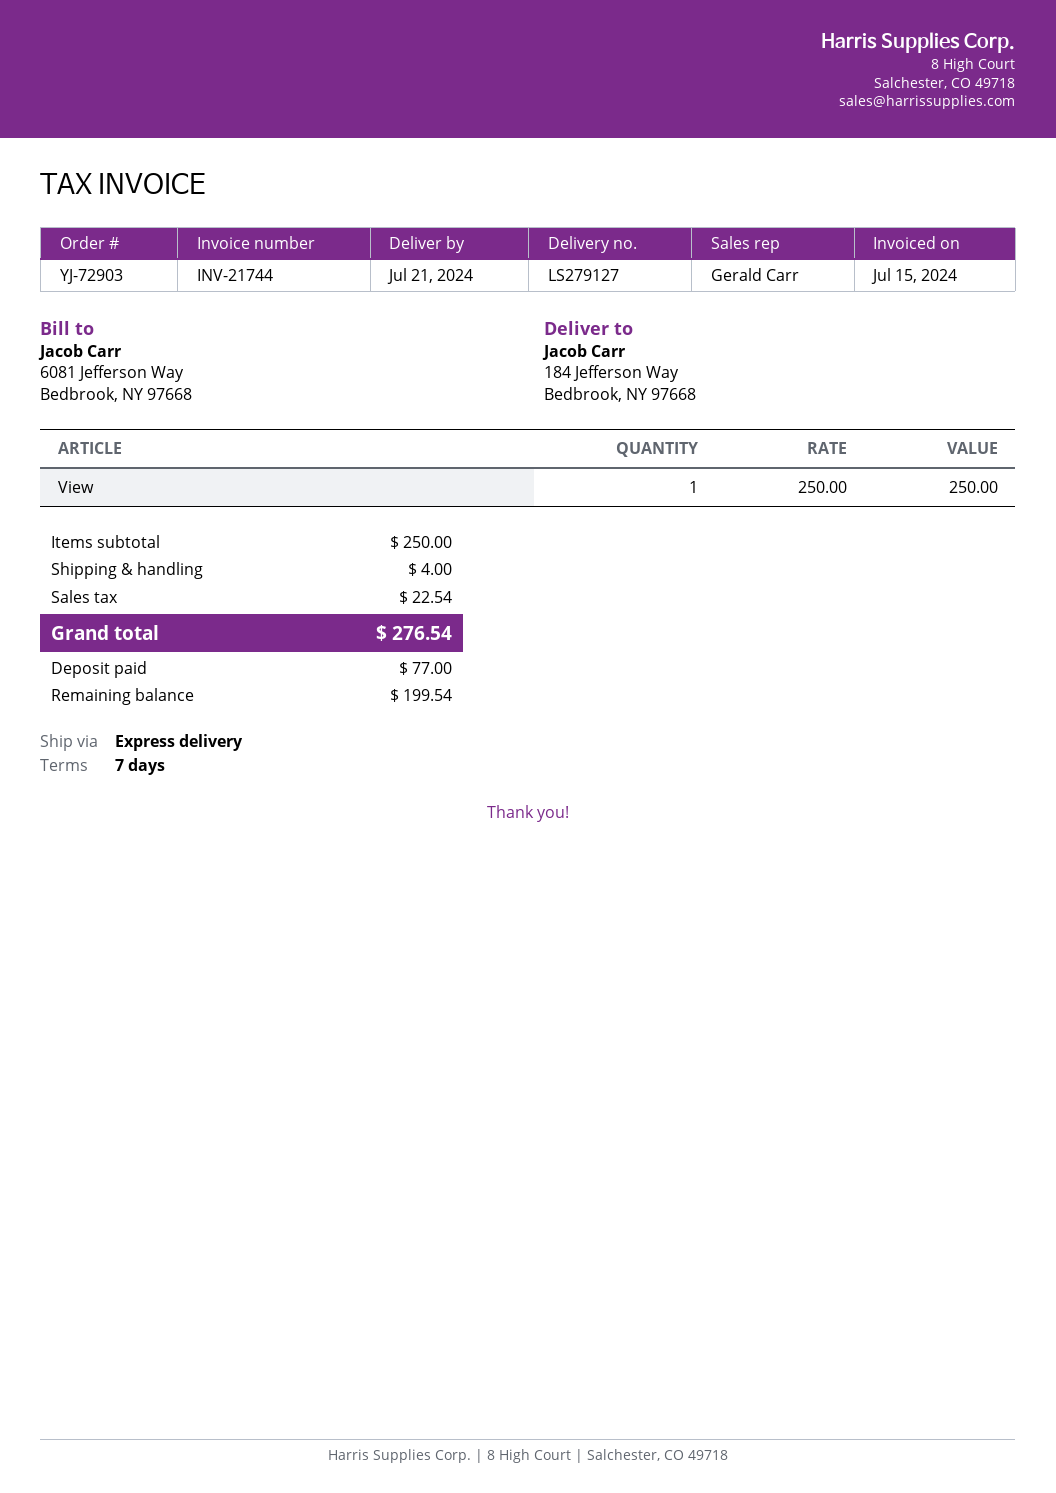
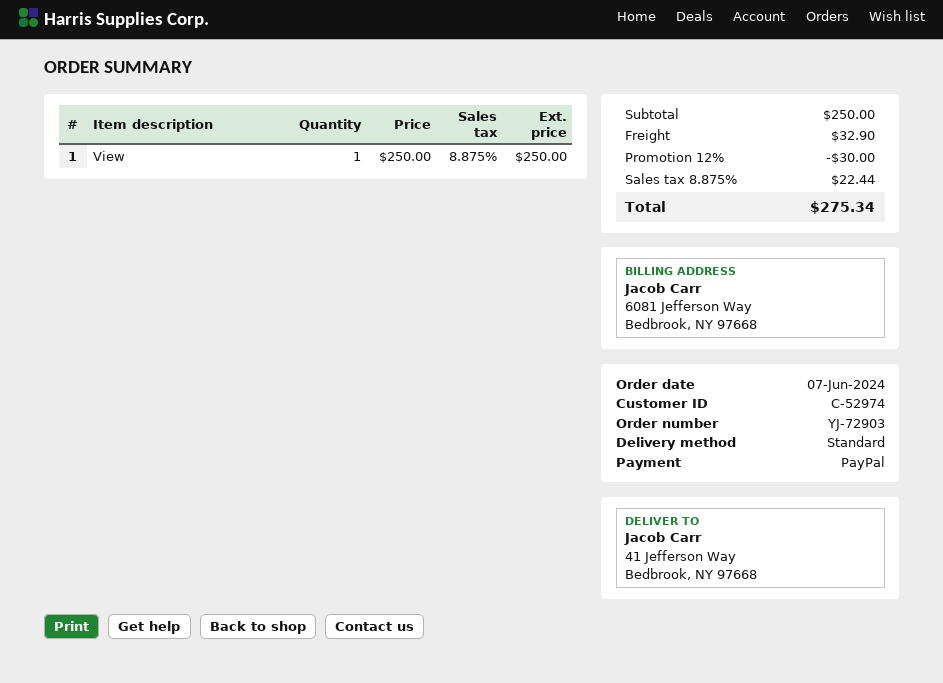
shipping method: express -> standard
ship to: 184 Jefferson Way, Bedbrook, NY 97668 -> 41 Jefferson Way, Bedbrook, NY 97668
discount: none -> 12% = 30.00
shipping: 4.00 -> 32.90
tax: 22.54 -> 22.44
total: 276.54 -> 275.34

